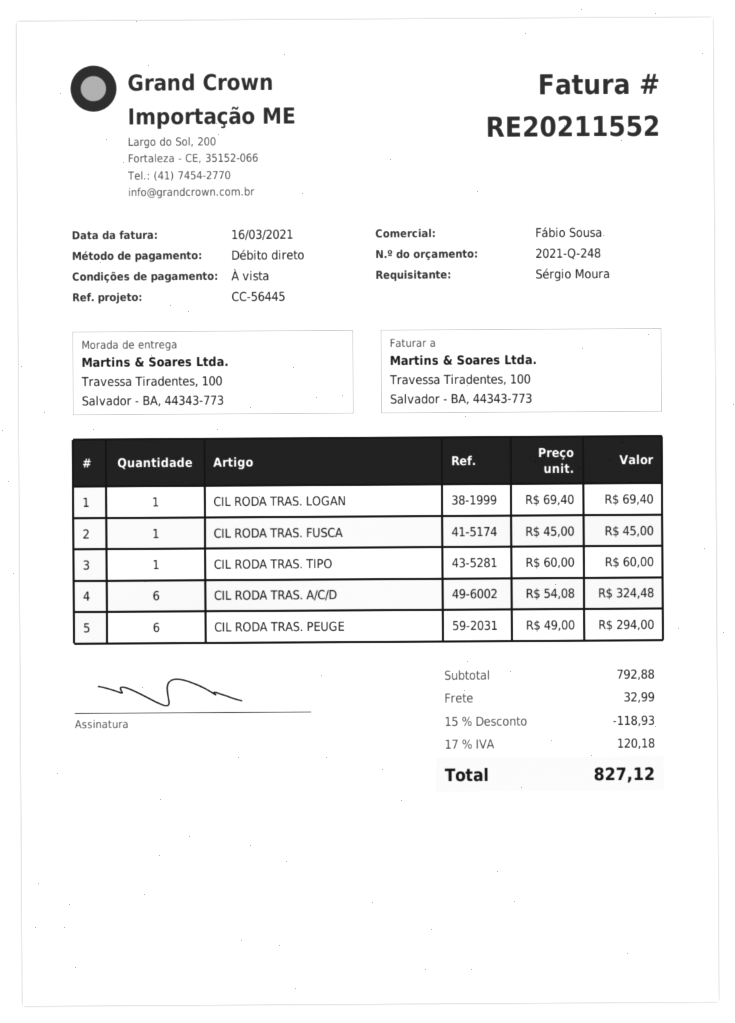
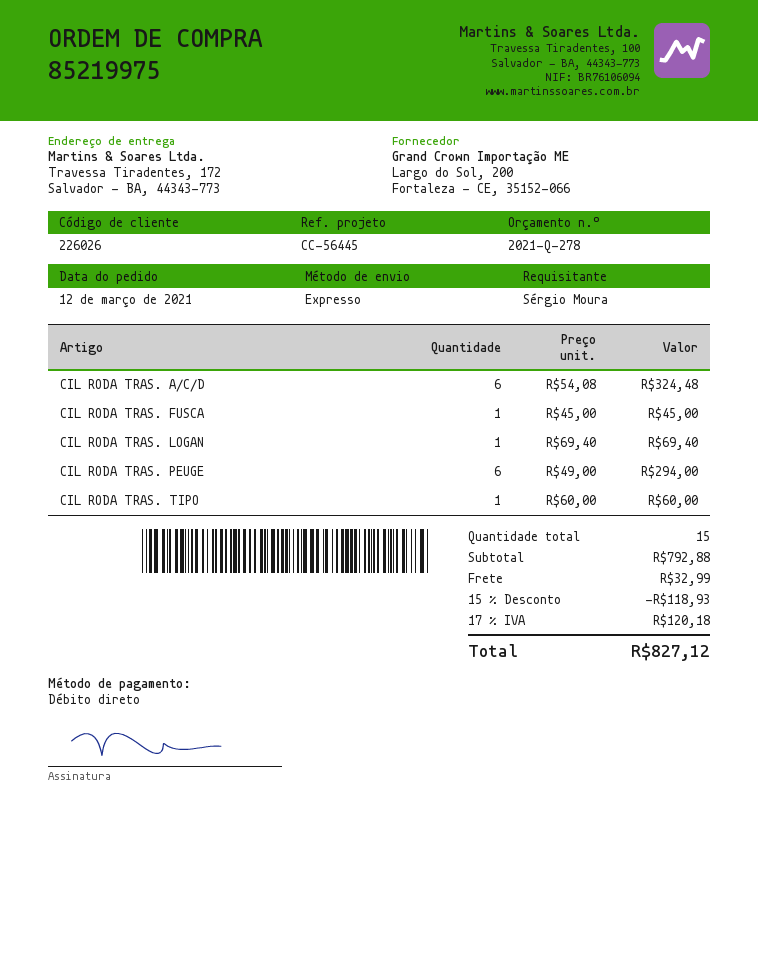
quote number: 2021-Q-248 -> 2021-Q-278
ship to: Travessa Tiradentes, 100, Salvador - BA, 44343-773 -> Travessa Tiradentes, 172, Salvador - BA, 44343-773

